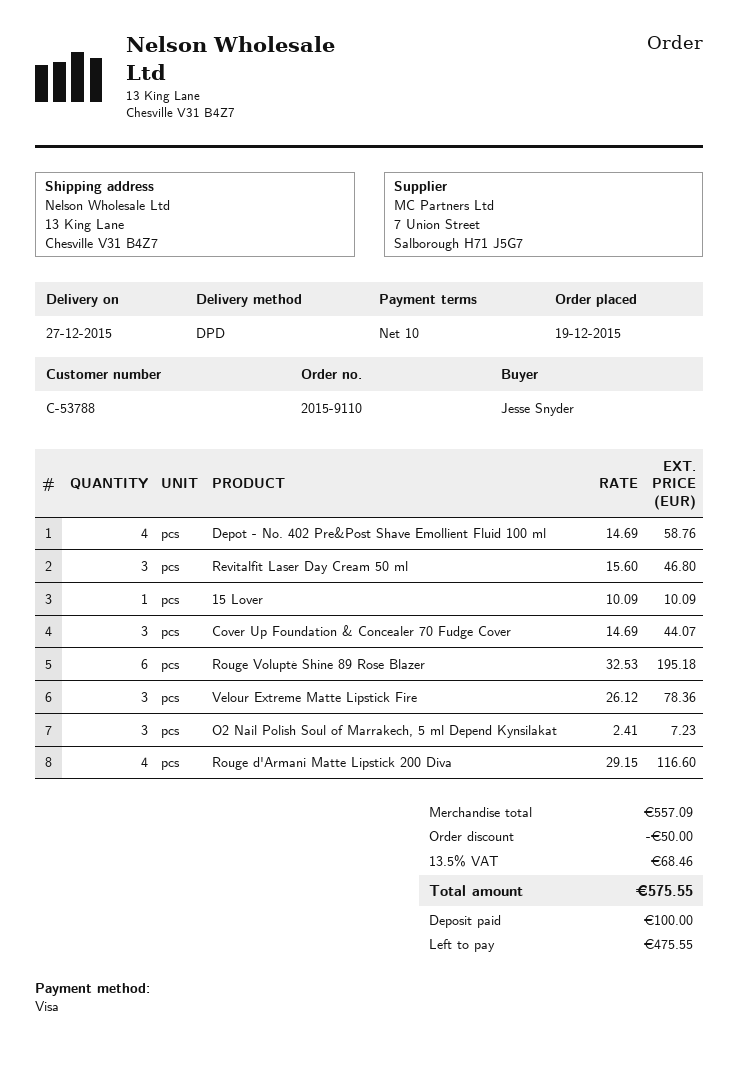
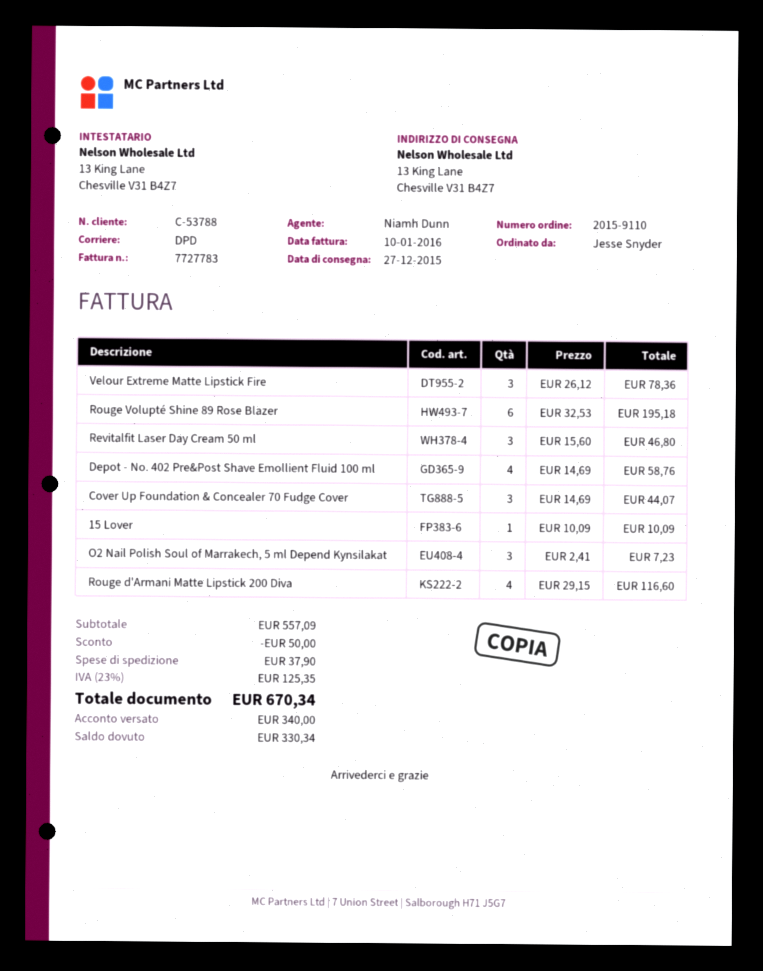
shipping: none -> 37.90
tax: 13.5% = 68.46 -> 23% = 125.35
total: 575.55 -> 670.34
deposit: 100.00 -> 340.00
balance: 475.55 -> 330.34

